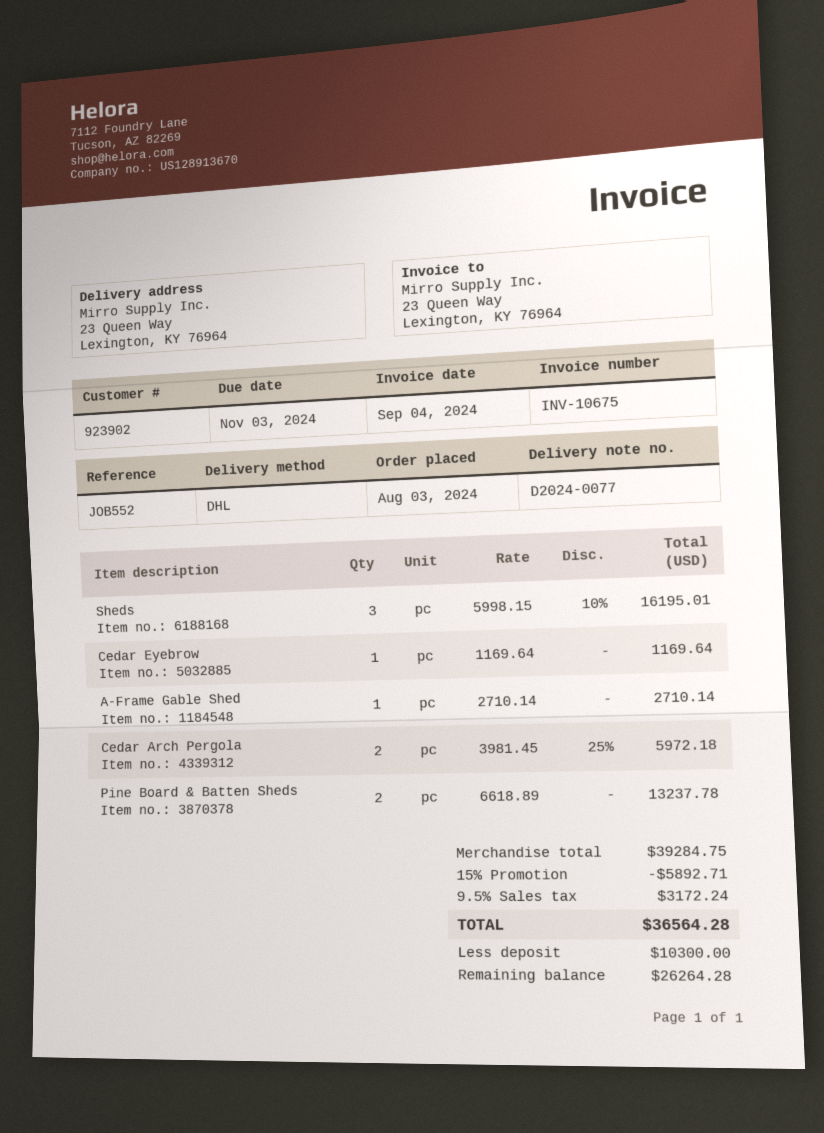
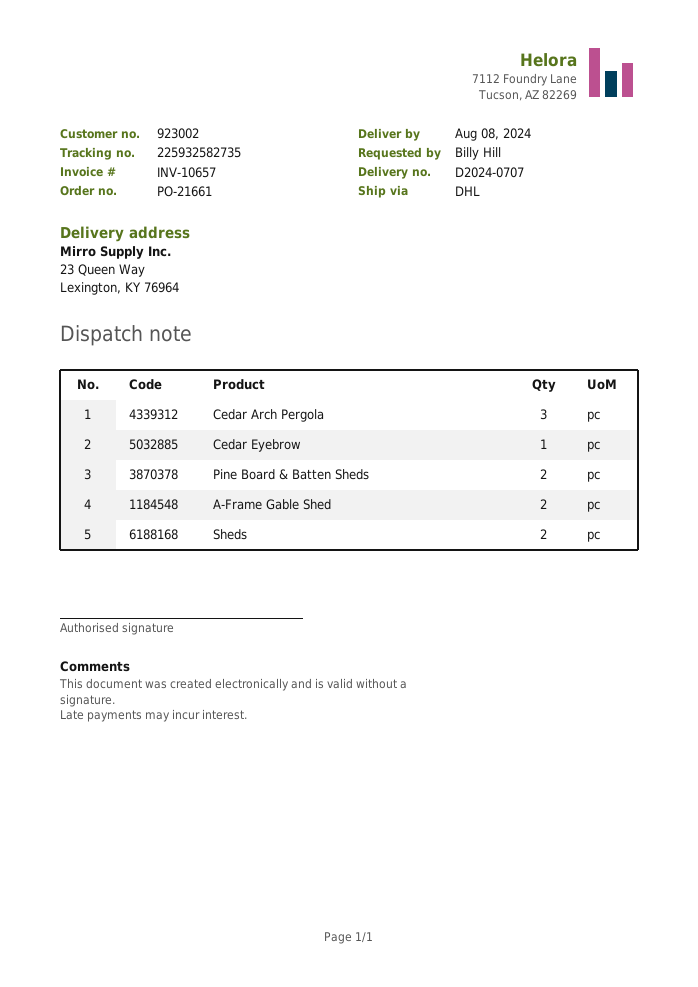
delivery note number: D2024-0077 -> D2024-0707
invoice number: INV-10675 -> INV-10657
customer number: 923902 -> 923002
Sheds: 3 -> 2
A-Frame Gable Shed: 1 -> 2
Cedar Arch Pergola: 2 -> 3

